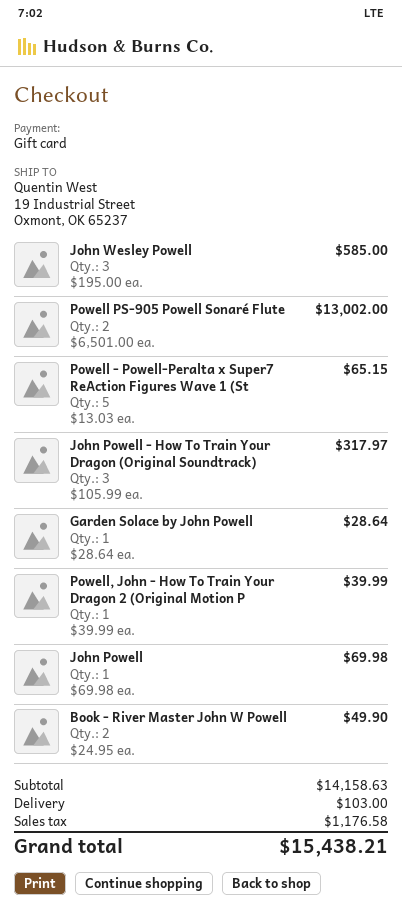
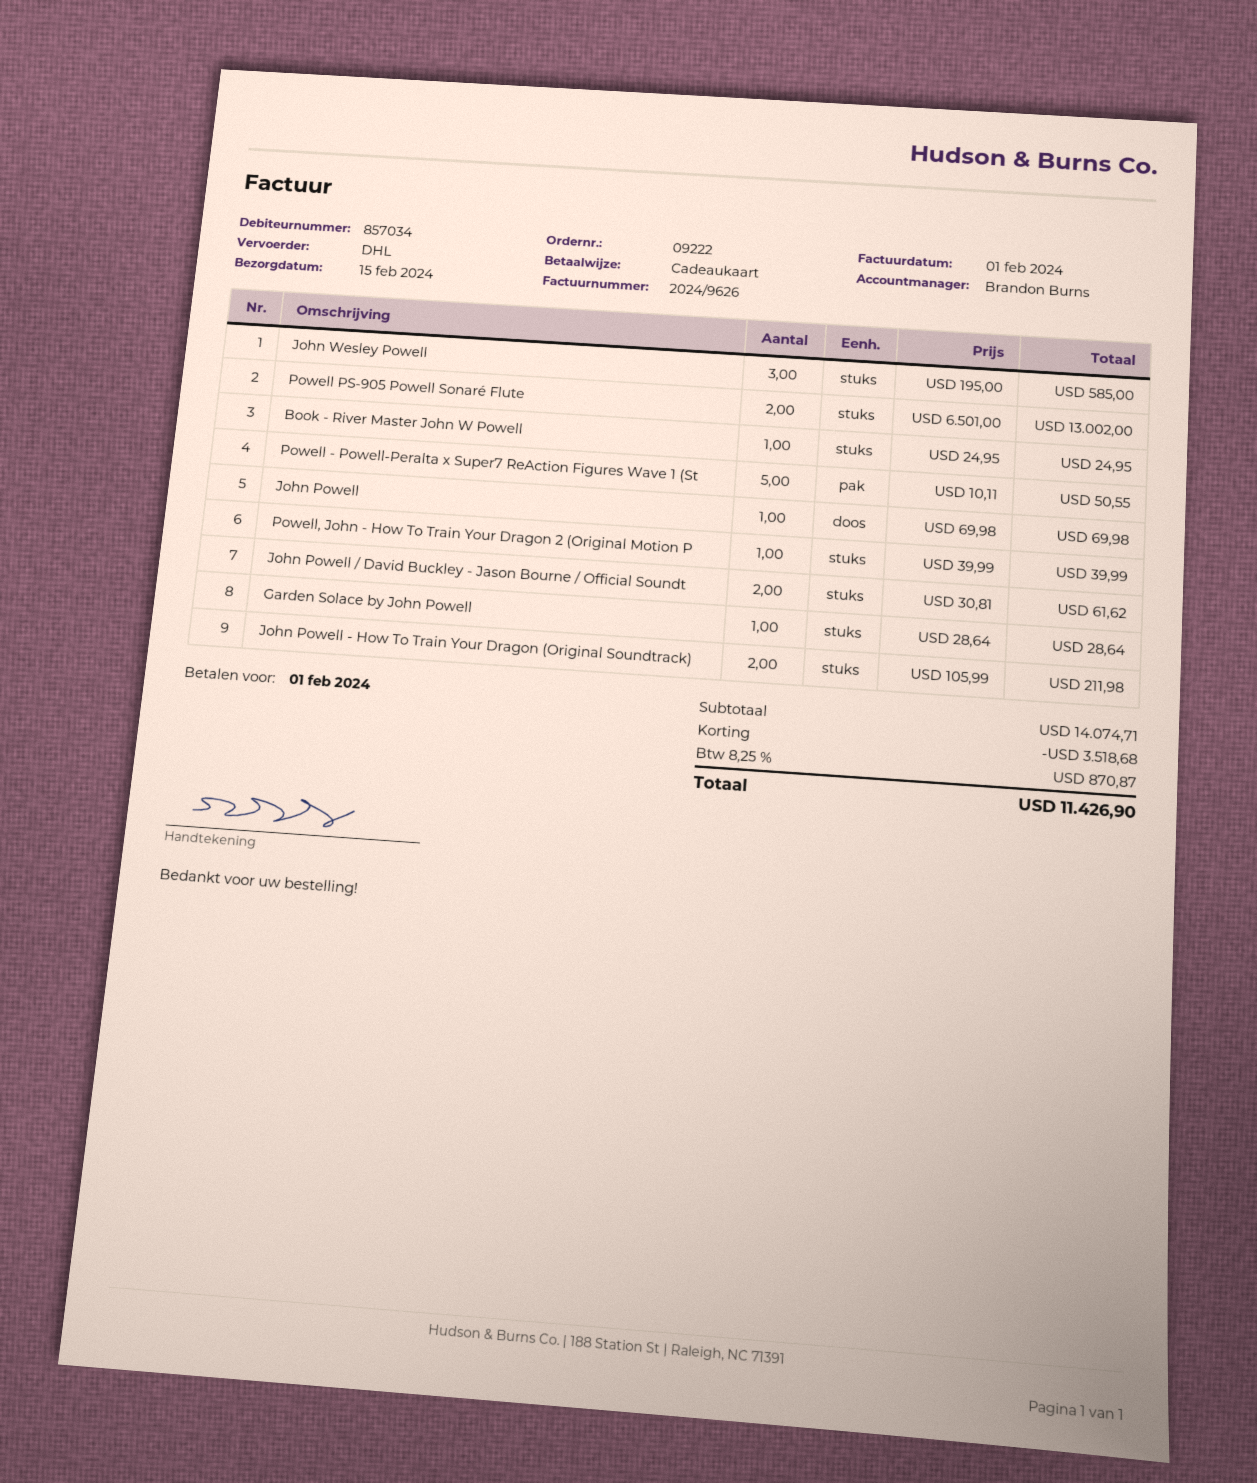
Powell - Powell-Peralta x Super7 ReAction Figures Wave 1 (St: 5 x 13.03 = 65.15 -> 5 x 10.11 = 50.55
John Powell - How To Train Your Dragon (Original Soundtrack): 3 x 105.99 = 317.97 -> 2 x 105.99 = 211.98
Book - River Master John W Powell: 2 x 24.95 = 49.90 -> 1 x 24.95 = 24.95
John Powell / David Buckley - Jason Bourne / Official Soundt: none -> 2 x 30.81 = 61.62
subtotal: 14158.63 -> 14074.71
discount: none -> 3518.68
shipping: 103.00 -> none
tax: 1176.58 -> 870.87
total: 15438.21 -> 11426.90

